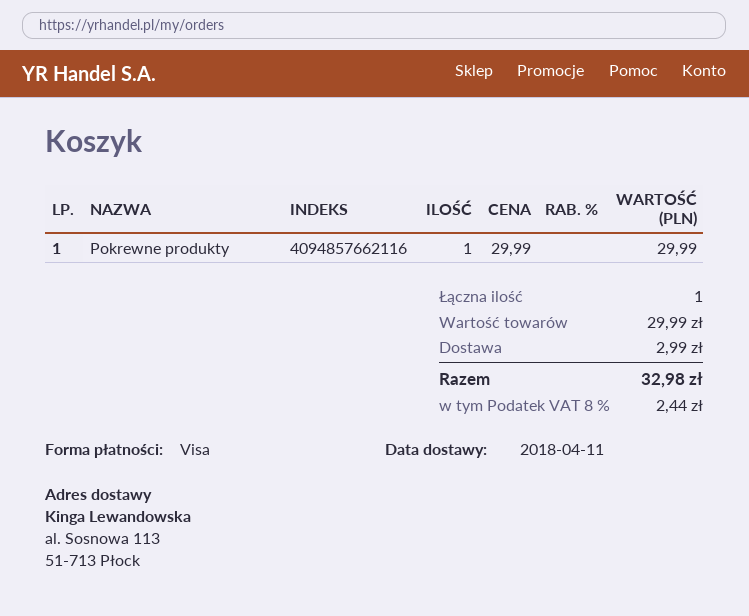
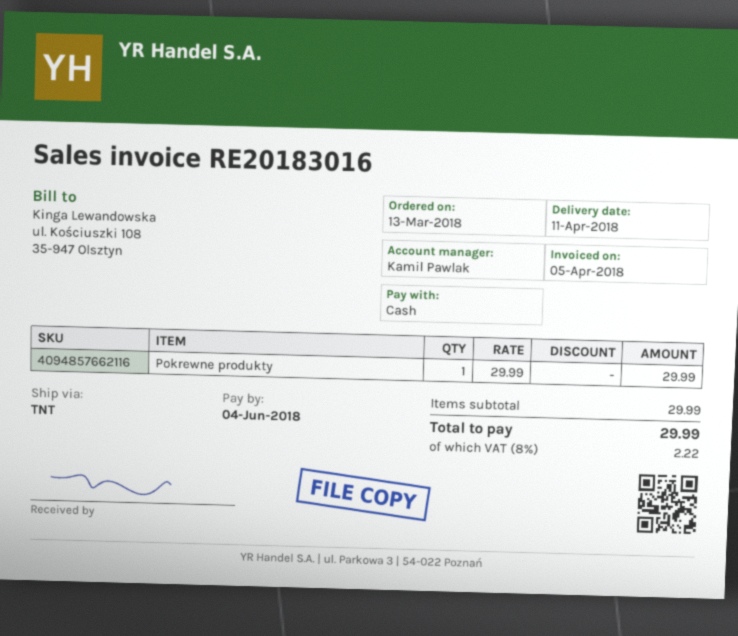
payment method: Visa -> cash
shipping: 2.99 -> none
tax: 8% = 2.44 -> 8% = 2.22
total: 32.98 -> 29.99

